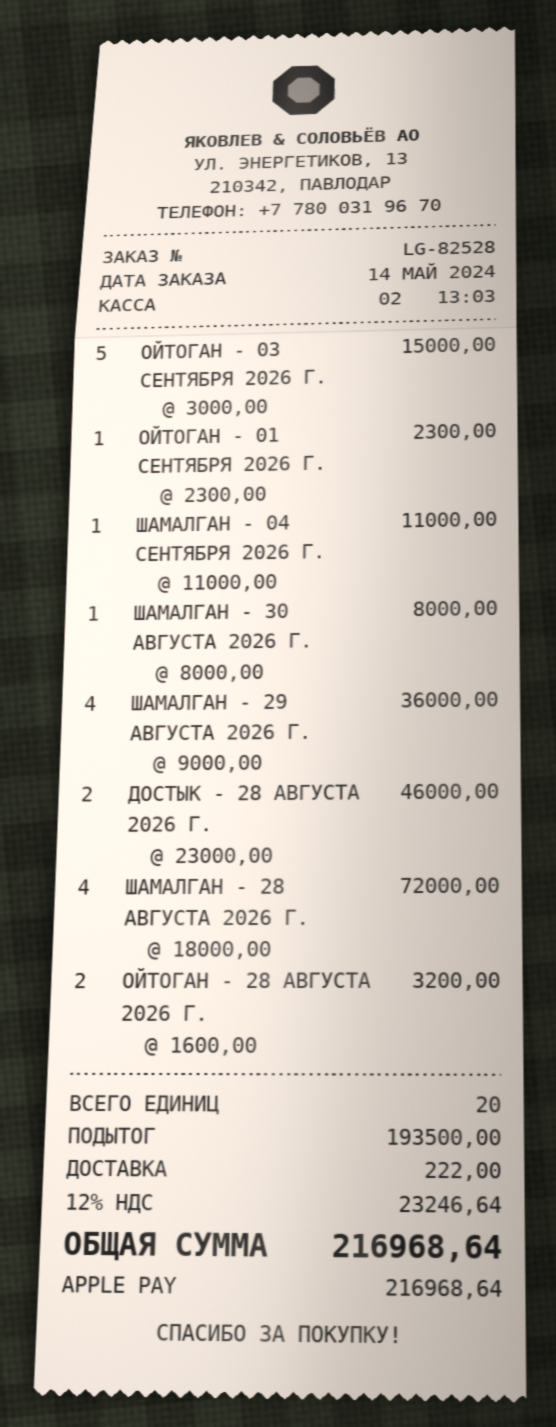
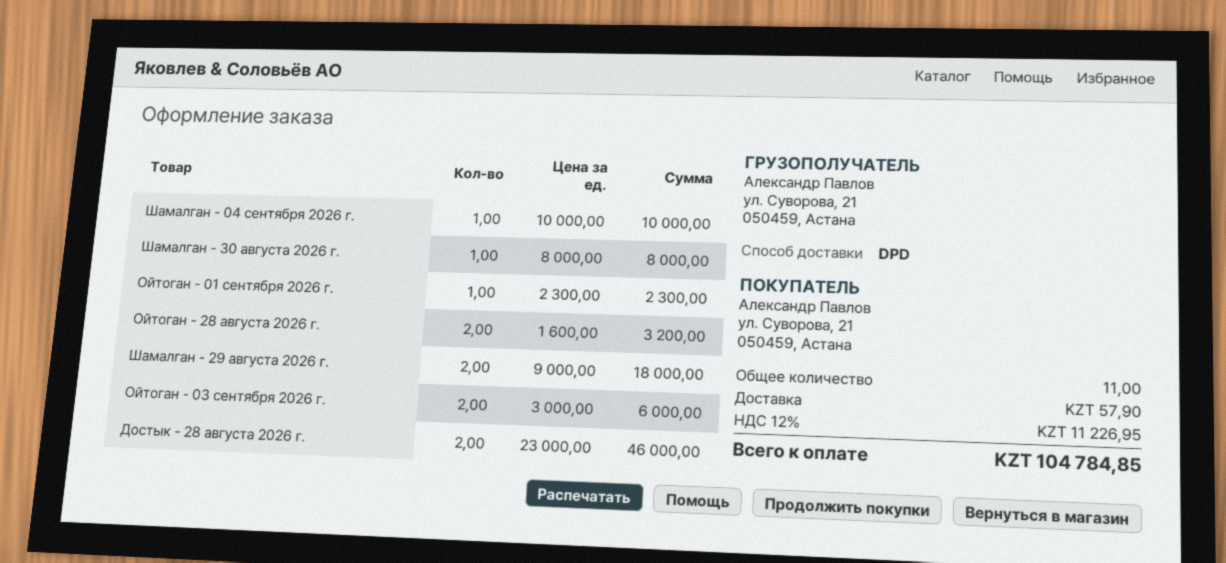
ОЙТОГАН - 03 СЕНТЯБРЯ 2026 Г.: 5 x 3000.00 = 15000.00 -> 2 x 3000.00 = 6000.00
ШАМАЛГАН - 04 СЕНТЯБРЯ 2026 Г.: 1 x 11000.00 = 11000.00 -> 1 x 10000.00 = 10000.00
ШАМАЛГАН - 29 АВГУСТА 2026 Г.: 4 x 9000.00 = 36000.00 -> 2 x 9000.00 = 18000.00
ШАМАЛГАН - 28 АВГУСТА 2026 Г.: 4 x 18000.00 = 72000.00 -> none
total quantity: 20 -> 11
shipping: 222.00 -> 57.90
tax: 12% = 23246.64 -> 12% = 11226.95
total: 216968.64 -> 104784.85

